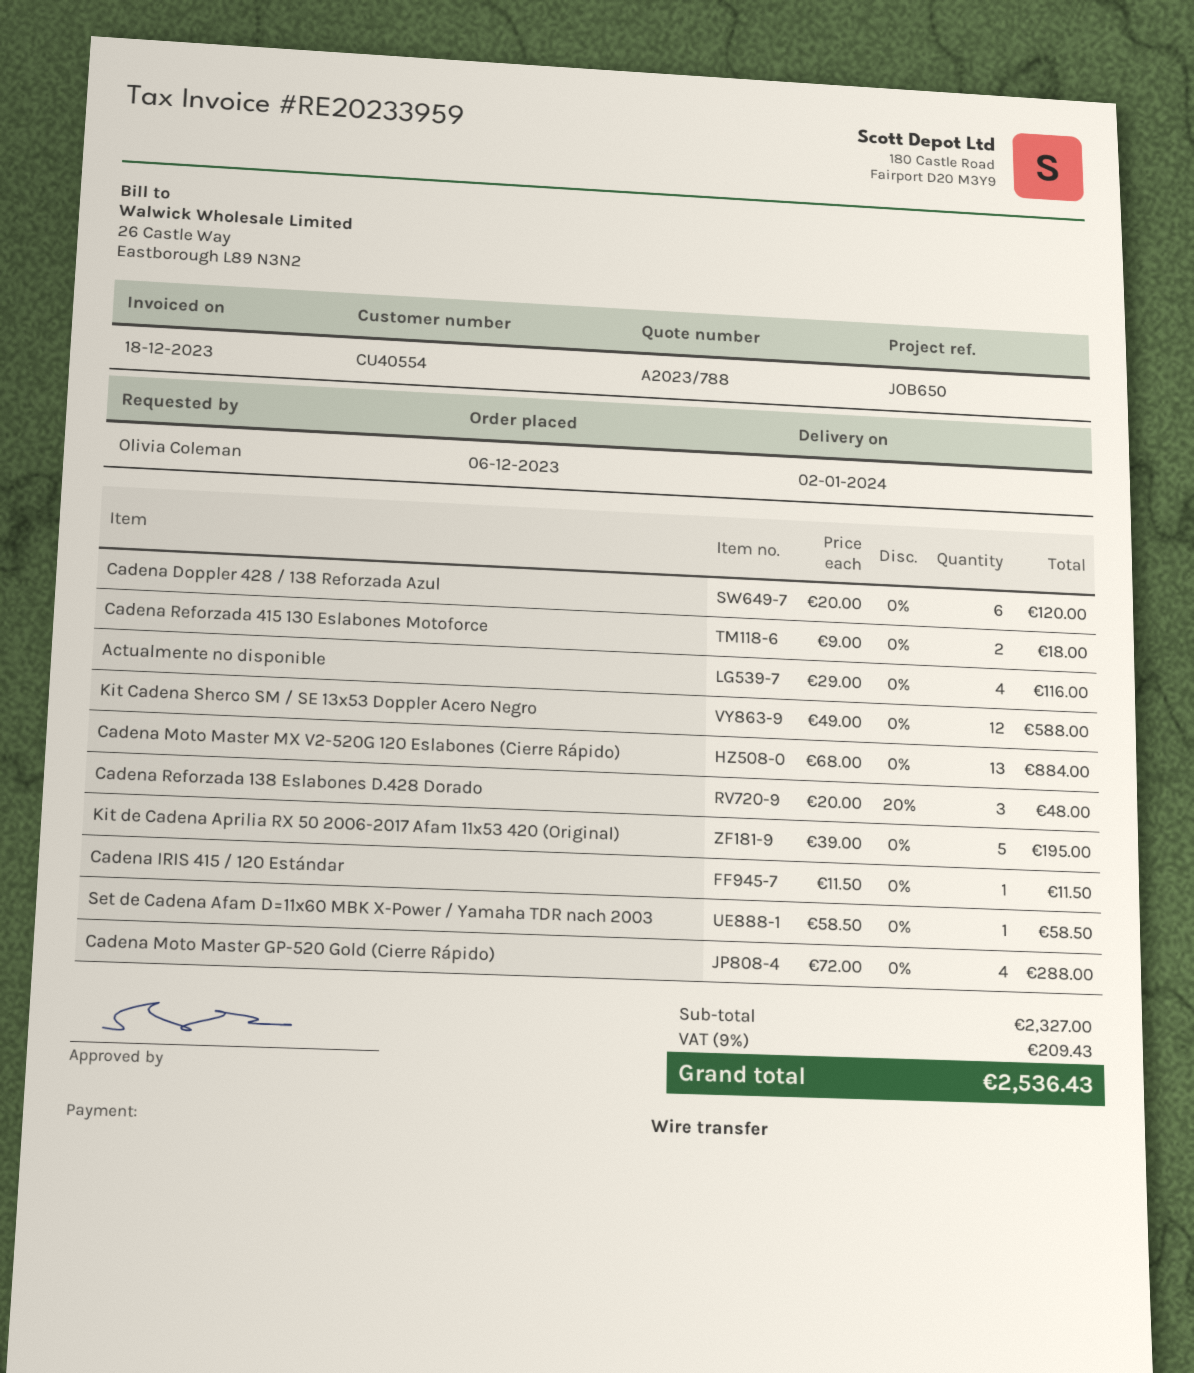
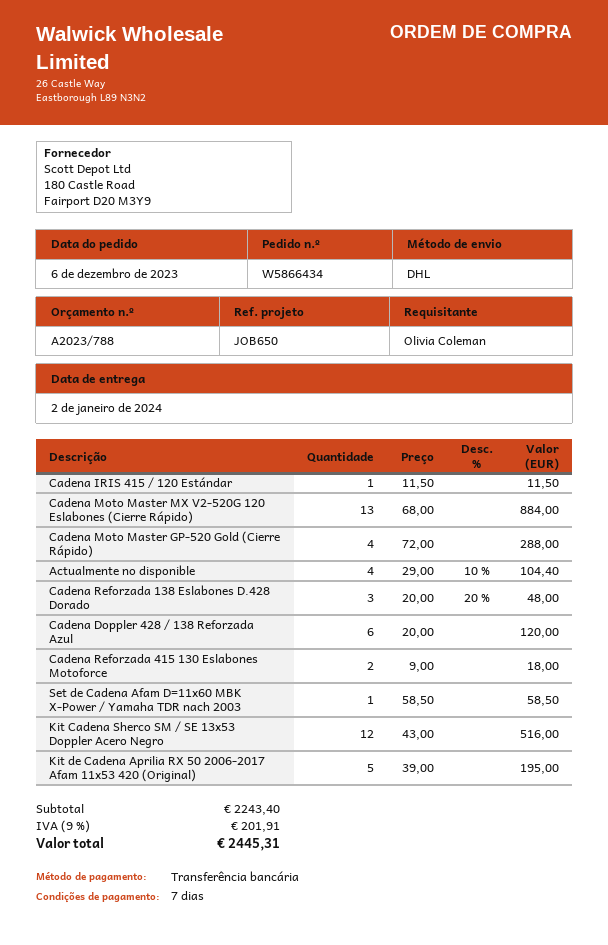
Actualmente no disponible: 4 x 29.00 = 116.00 -> 4 x 29.00 - 10% = 104.40
Kit Cadena Sherco SM / SE 13x53 Doppler Acero Negro: 12 x 49.00 = 588.00 -> 12 x 43.00 = 516.00
subtotal: 2327.00 -> 2243.40
tax: 9% = 209.43 -> 9% = 201.91
total: 2536.43 -> 2445.31

